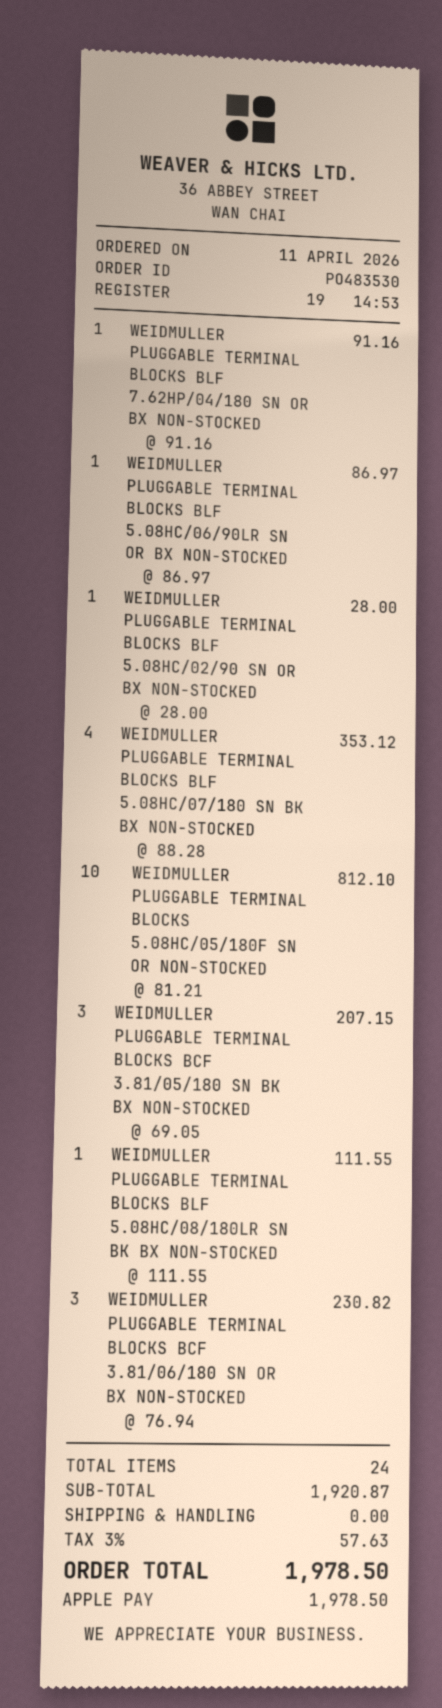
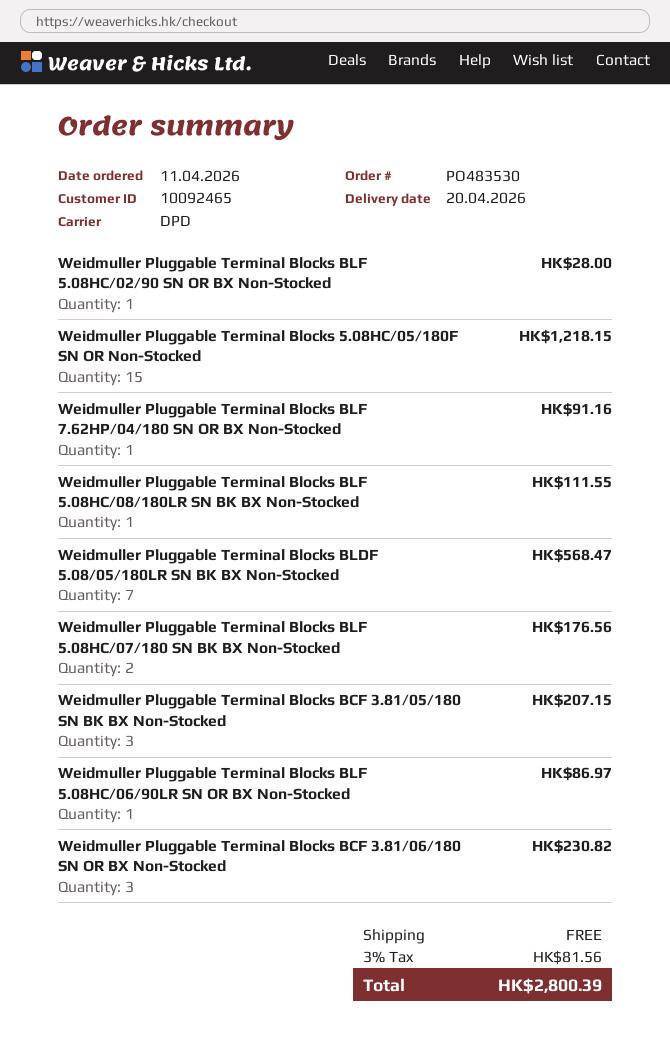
WEIDMULLER PLUGGABLE TERMINAL BLOCKS BLF 5.08HC/07/180 SN BK BX NON-STOCKED: 4 for 353.12 -> 2 for 176.56
WEIDMULLER PLUGGABLE TERMINAL BLOCKS 5.08HC/05/180F SN OR NON-STOCKED: 10 for 812.10 -> 15 for 1218.15
Weidmuller Pluggable Terminal Blocks BLDF 5.08/05/180LR SN BK BX Non-Stocked: none -> 7 for 568.47
tax: 3% = 57.63 -> 3% = 81.56
total: 1978.50 -> 2800.39

